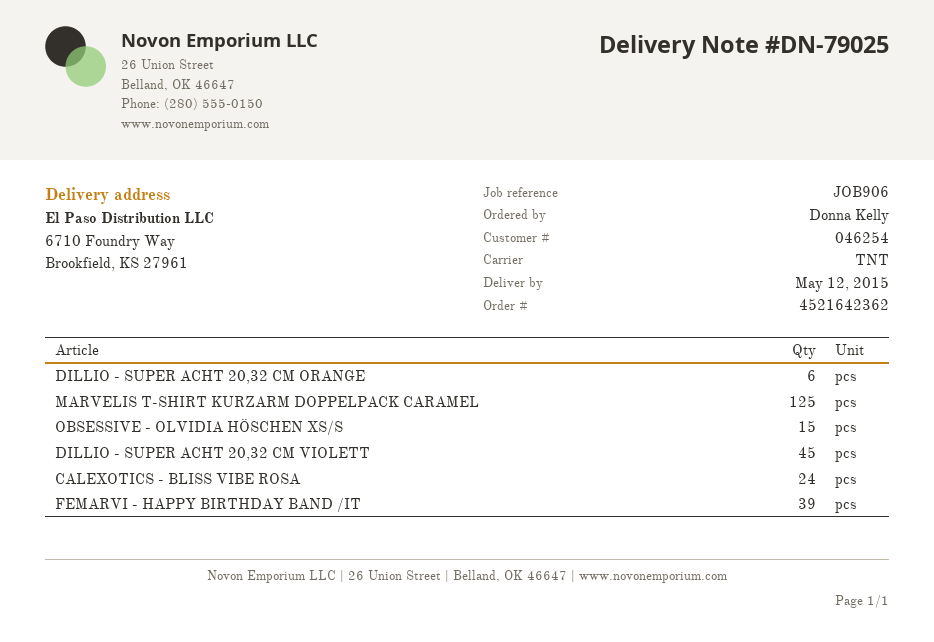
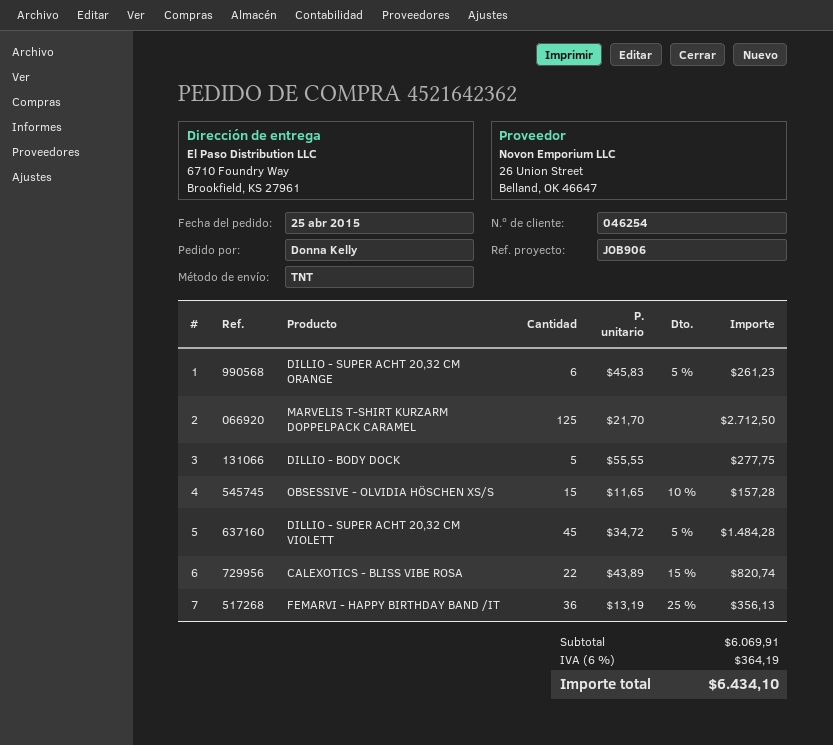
CALEXOTICS - BLISS VIBE ROSA: 24 -> 22
FEMARVI - HAPPY BIRTHDAY BAND /IT: 39 -> 36
DILLIO - BODY DOCK: none -> 5

